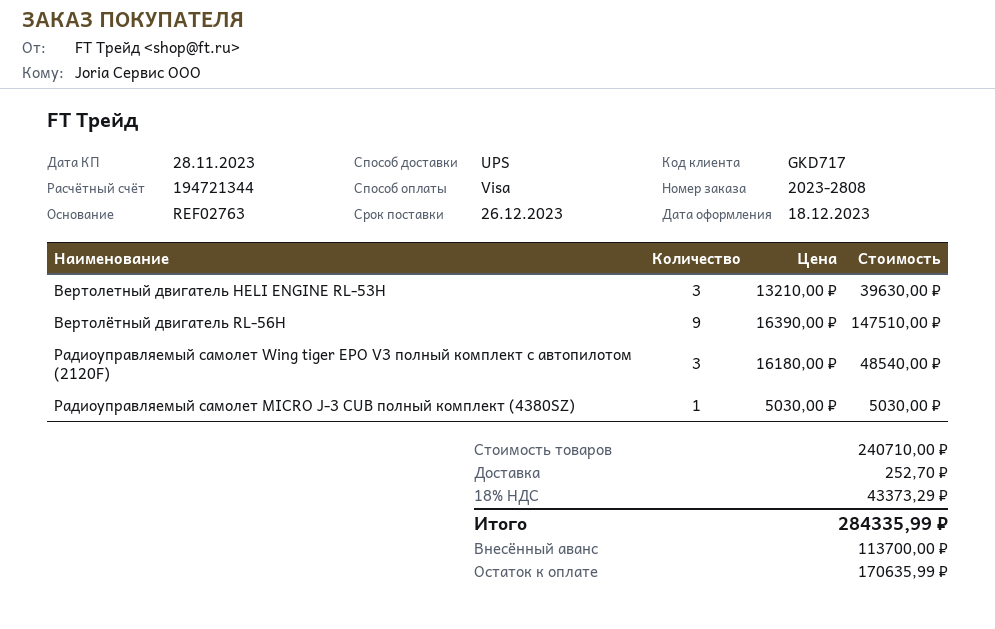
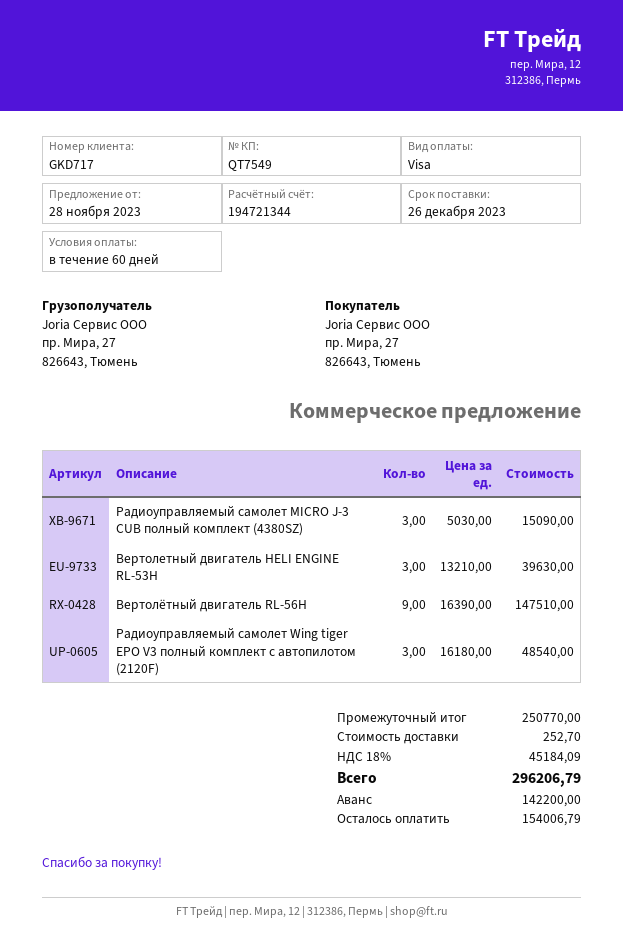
Радиоуправляемый самолет MICRO J-3 CUB полный комплект (4380SZ): 1 x 5030.00 = 5030.00 -> 3 x 5030.00 = 15090.00
subtotal: 240710.00 -> 250770.00
tax: 18% = 43373.29 -> 18% = 45184.09
total: 284335.99 -> 296206.79
deposit: 113700.00 -> 142200.00
balance: 170635.99 -> 154006.79

